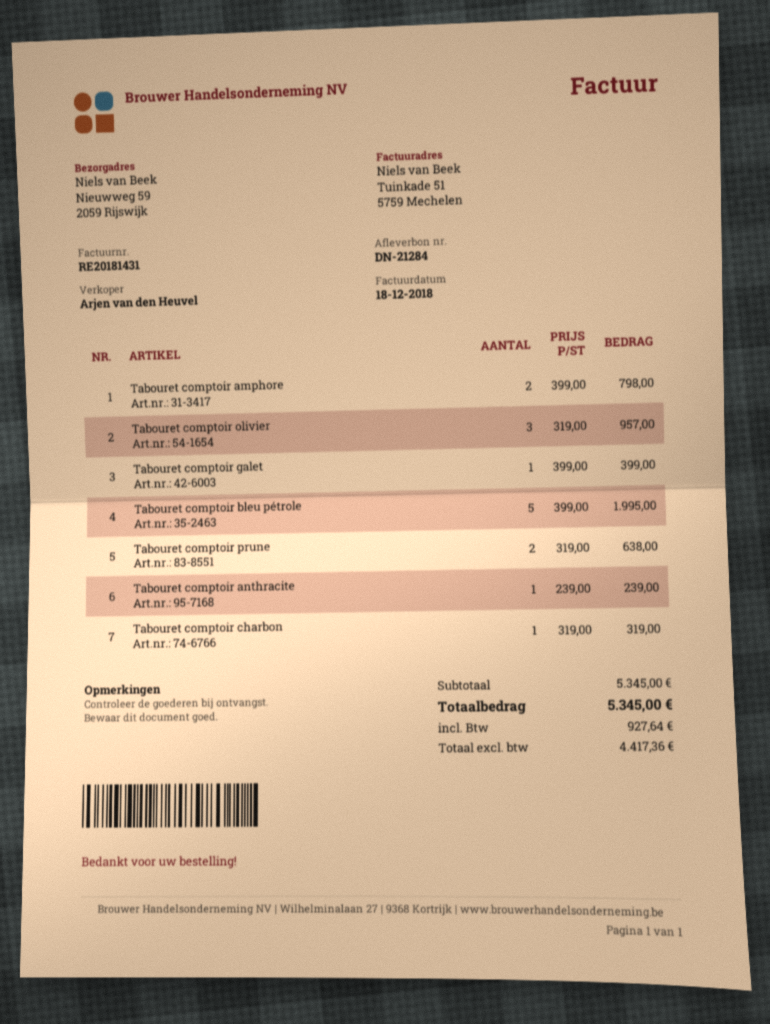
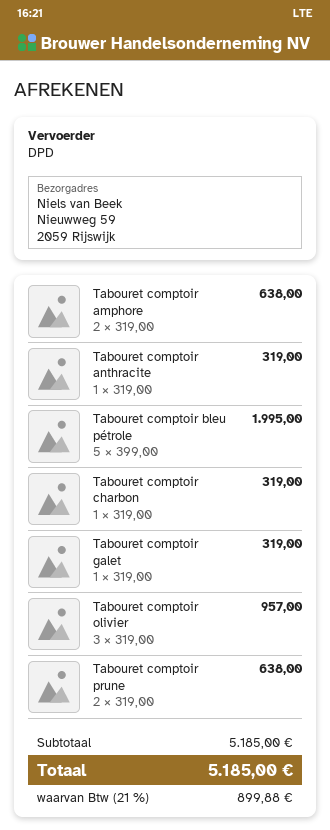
Tabouret comptoir amphore: 2 x 399.00 = 798.00 -> 2 x 319.00 = 638.00
Tabouret comptoir galet: 1 x 399.00 = 399.00 -> 1 x 319.00 = 319.00
Tabouret comptoir anthracite: 1 x 239.00 = 239.00 -> 1 x 319.00 = 319.00
subtotal: 5345.00 -> 5185.00
tax: 927.64 -> 899.88
total: 5345.00 -> 5185.00

